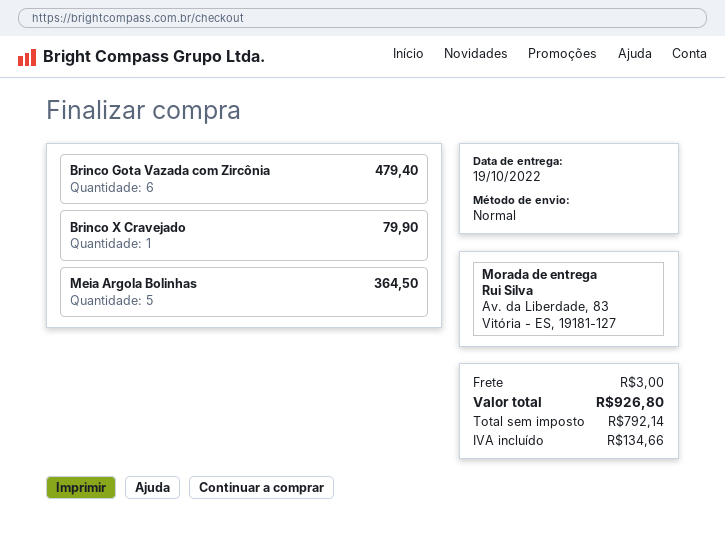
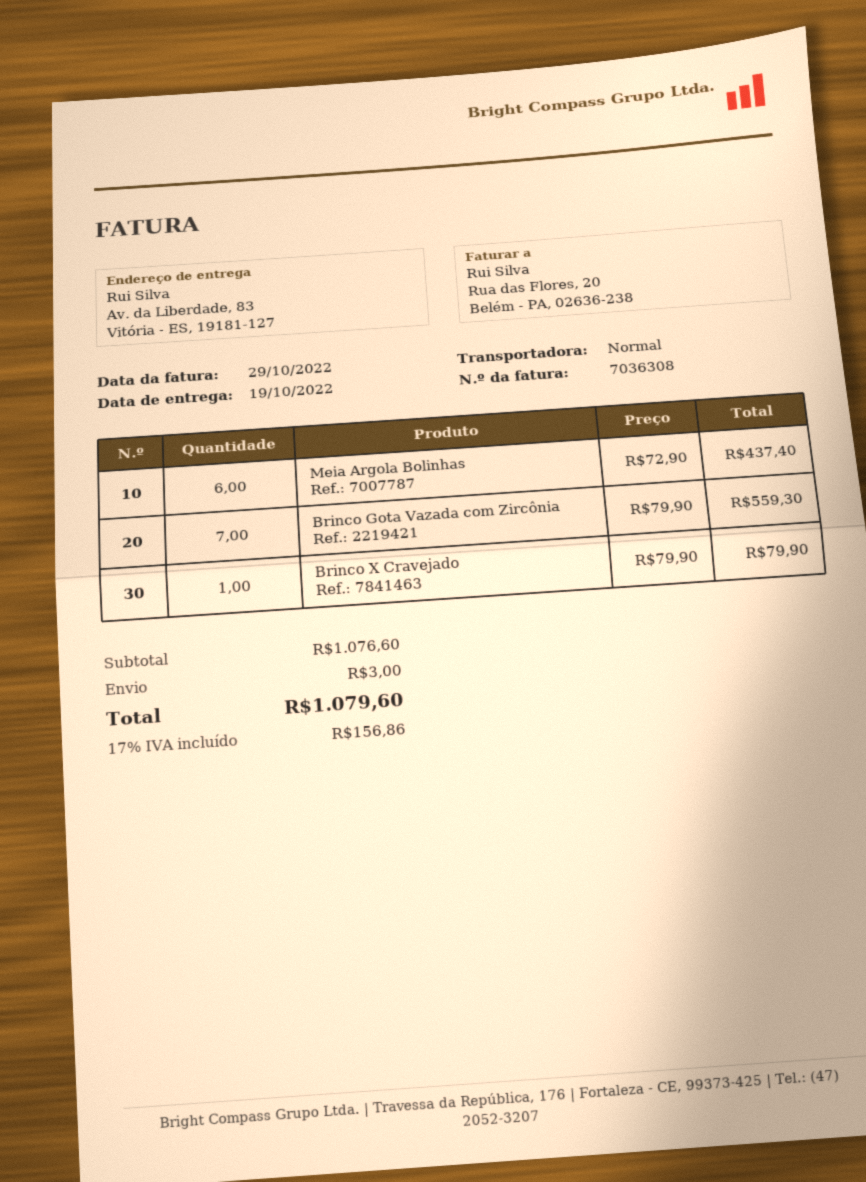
Brinco Gota Vazada com Zircônia: 6 for 479.40 -> 7 for 559.30
Meia Argola Bolinhas: 5 for 364.50 -> 6 for 437.40
tax: 134.66 -> 156.86
total: 926.80 -> 1079.60

